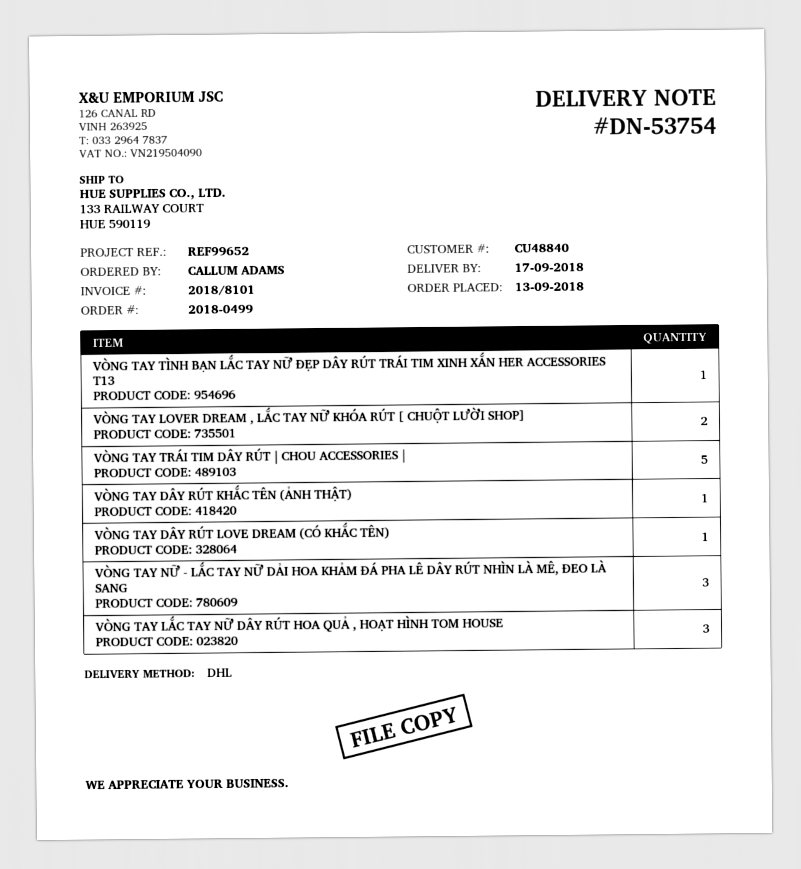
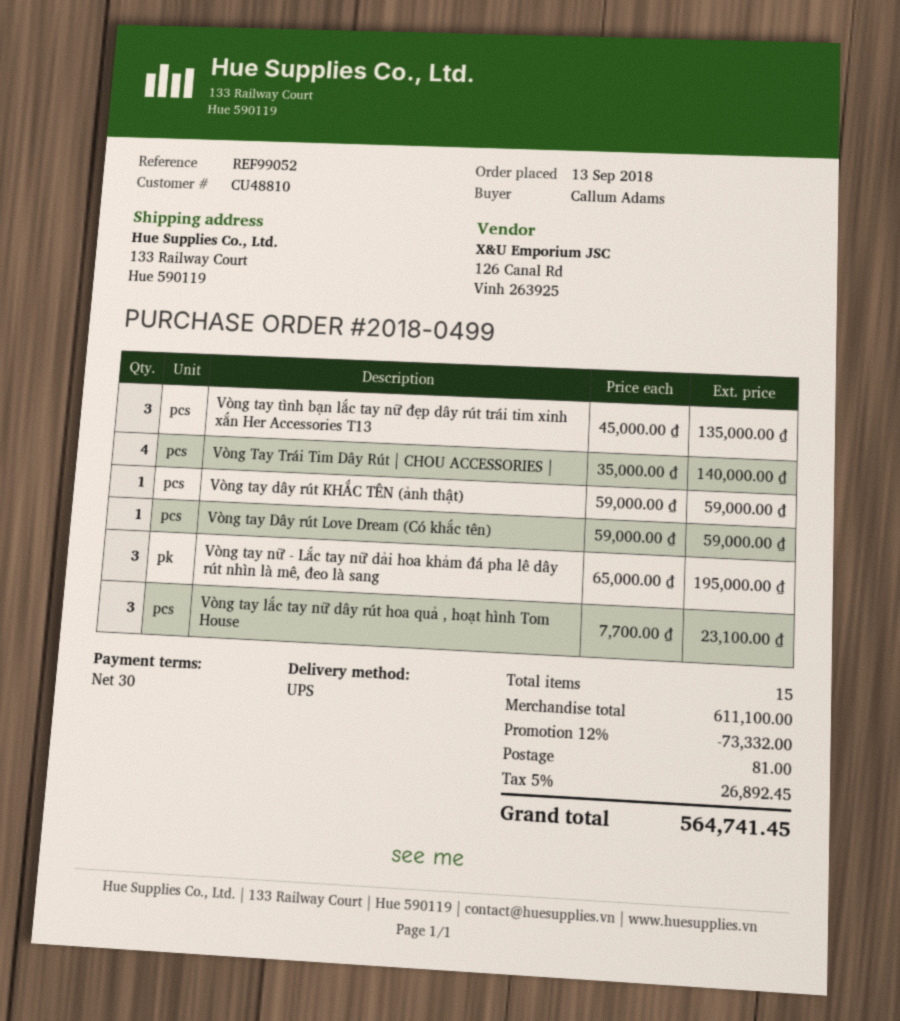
customer number: CU48840 -> CU48810
reference: REF99652 -> REF99052
shipping method: DHL -> UPS
VÒNG TAY TÌNH BẠN LẮC TAY NỮ ĐẸP DÂY RÚT TRÁI TIM XINH XẮN HER ACCESSORIES T13: 1 -> 3
VÒNG TAY LOVER DREAM , LẮC TAY NỮ KHÓA RÚT [ CHUỘT LƯỜI SHOP]: 2 -> none
VÒNG TAY TRÁI TIM DÂY RÚT | CHOU ACCESSORIES |: 5 -> 4

